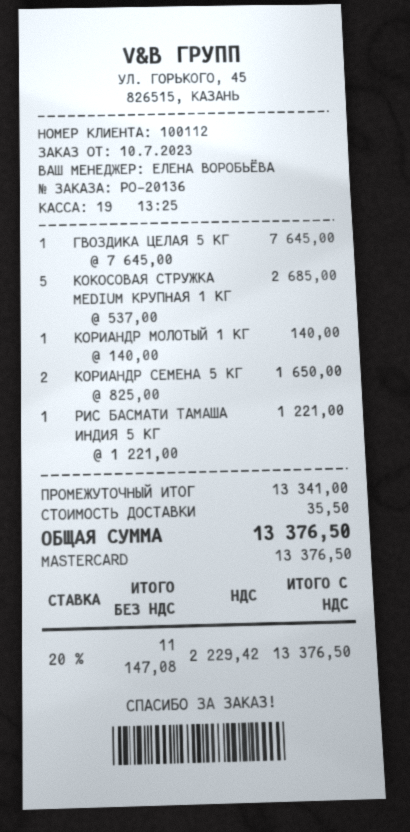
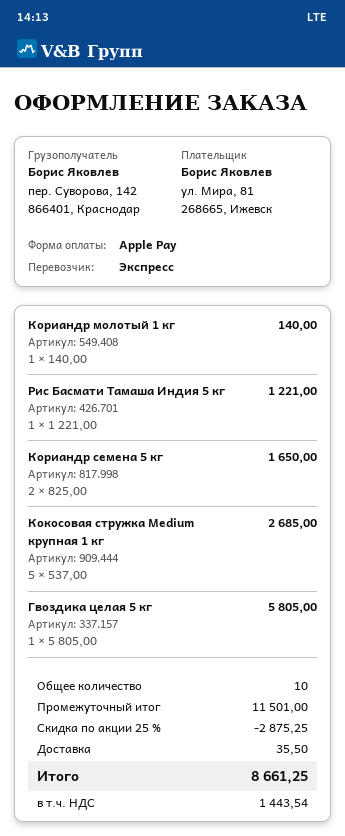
payment method: Mastercard -> Apple Pay
ГВОЗДИКА ЦЕЛАЯ 5 КГ: 1 x 7645.00 = 7645.00 -> 1 x 5805.00 = 5805.00
subtotal: 13341.00 -> 11501.00
discount: none -> 25% = 2875.25
tax: 2229.42 -> 1443.54
total: 13376.50 -> 8661.25

